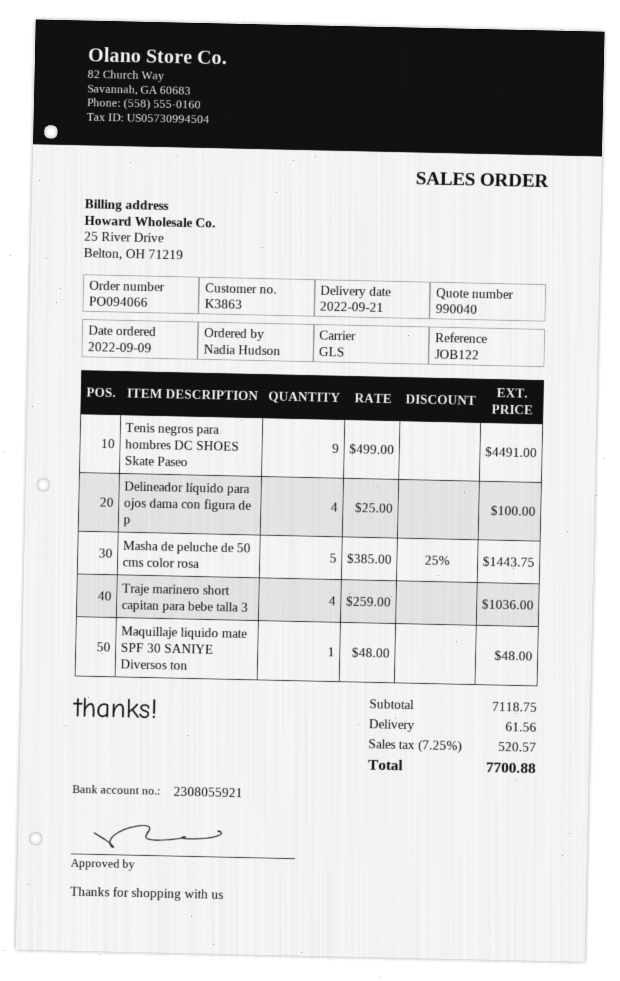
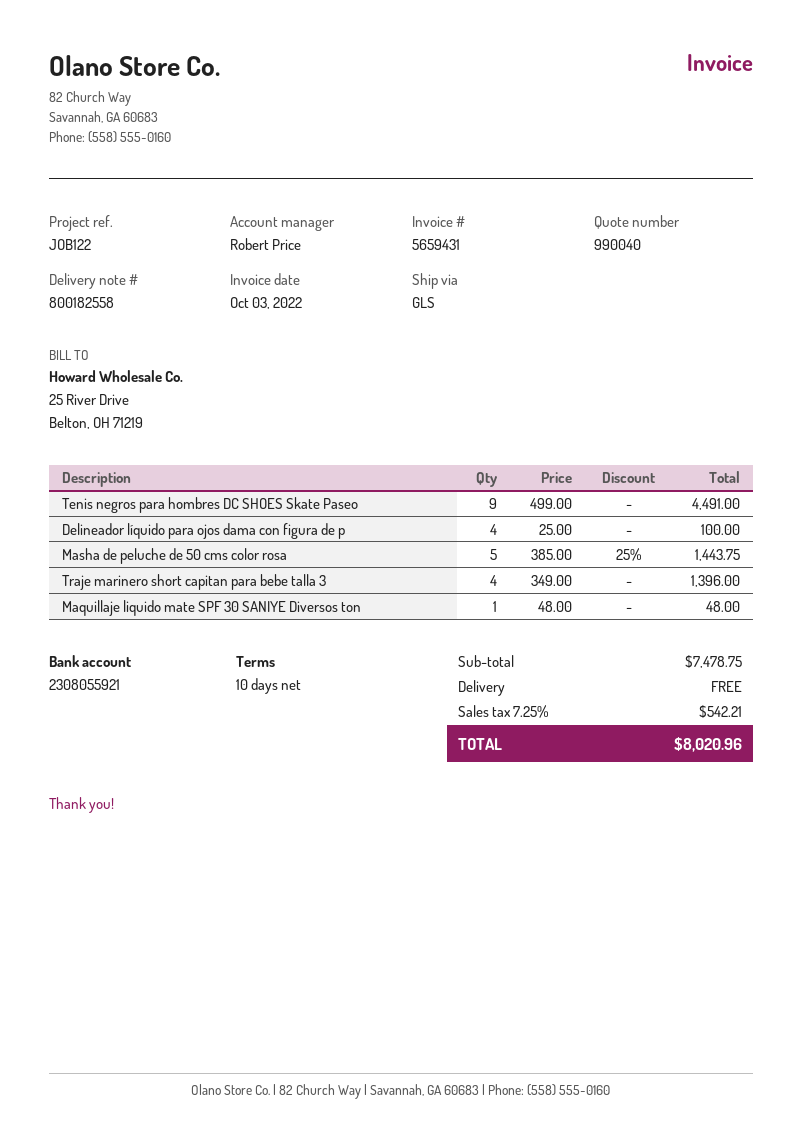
Traje marinero short capitan para bebe talla 3: 4 x 259.00 = 1036.00 -> 4 x 349.00 = 1396.00
subtotal: 7118.75 -> 7478.75
shipping: 61.56 -> 0.00
tax: 7.25% = 520.57 -> 7.25% = 542.21
total: 7700.88 -> 8020.96

